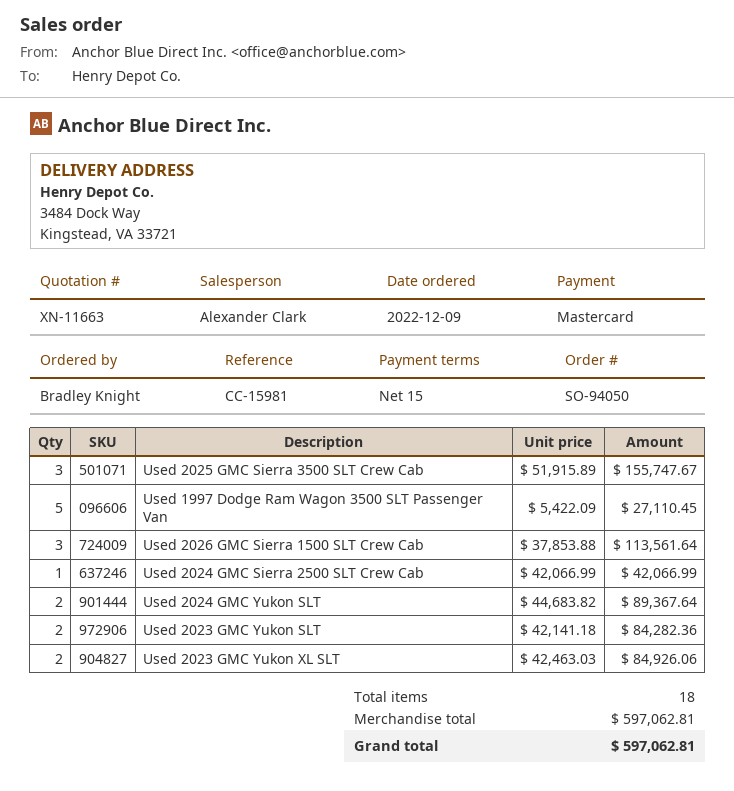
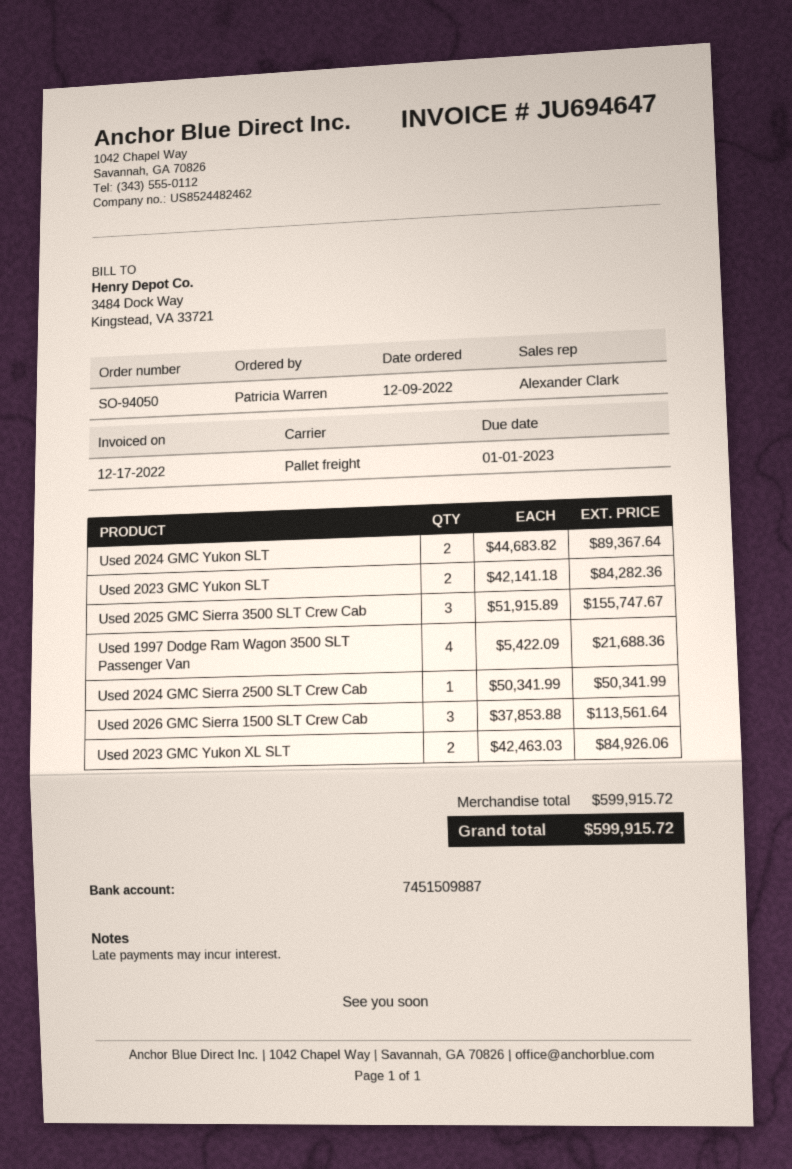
ordered by: Bradley Knight -> Patricia Warren
Used 1997 Dodge Ram Wagon 3500 SLT Passenger Van: 5 x 5422.09 = 27110.45 -> 4 x 5422.09 = 21688.36
Used 2024 GMC Sierra 2500 SLT Crew Cab: 1 x 42066.99 = 42066.99 -> 1 x 50341.99 = 50341.99
subtotal: 597062.81 -> 599915.72
total: 597062.81 -> 599915.72

